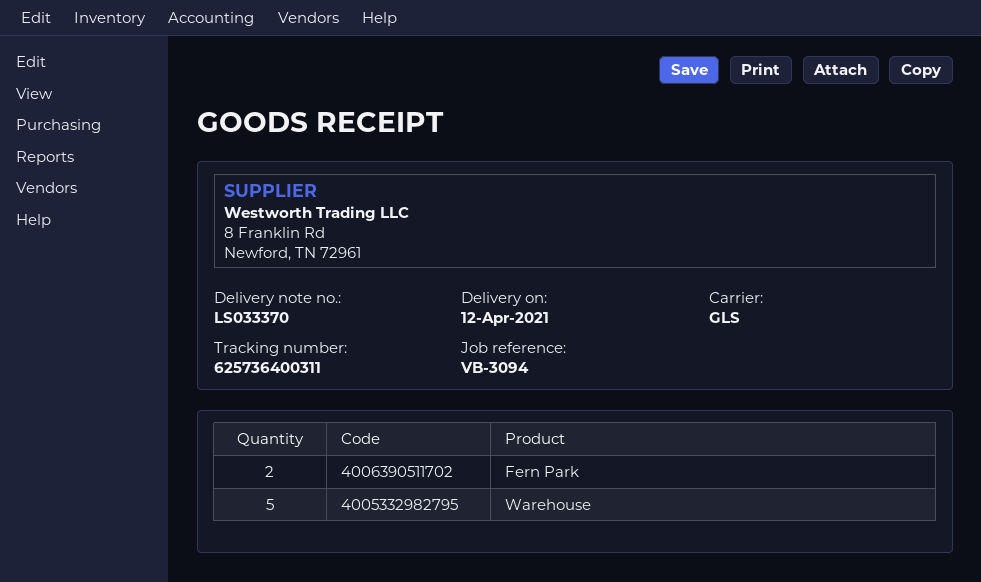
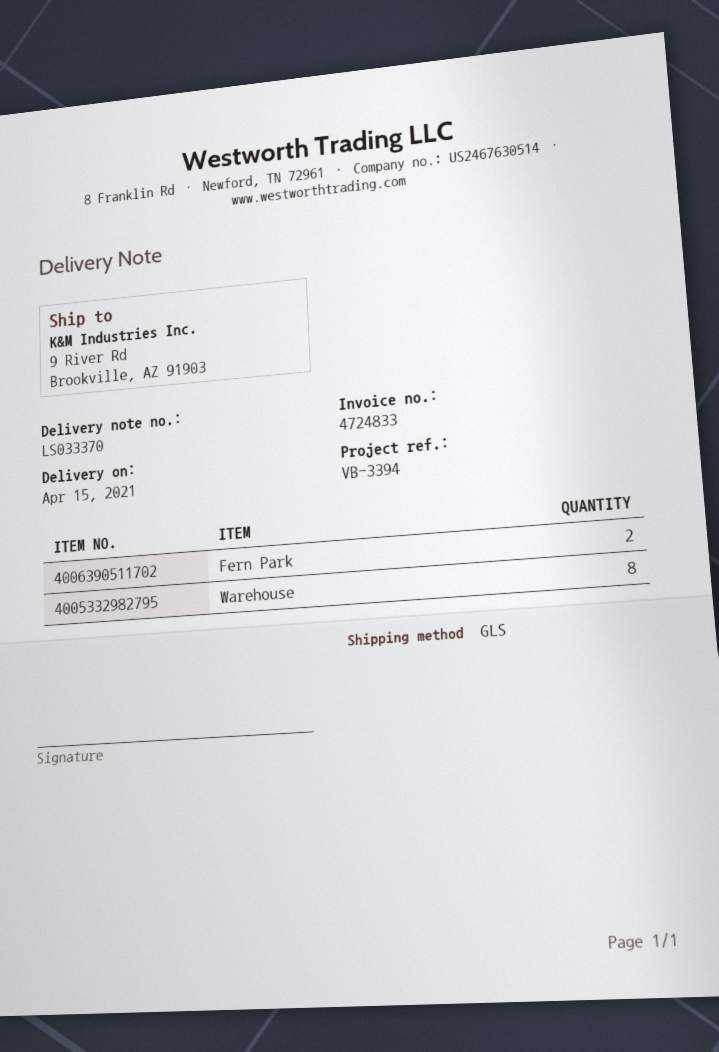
delivery date: 2021-04-12 -> 2021-04-15
reference: VB-3094 -> VB-3394
Warehouse: 5 -> 8

